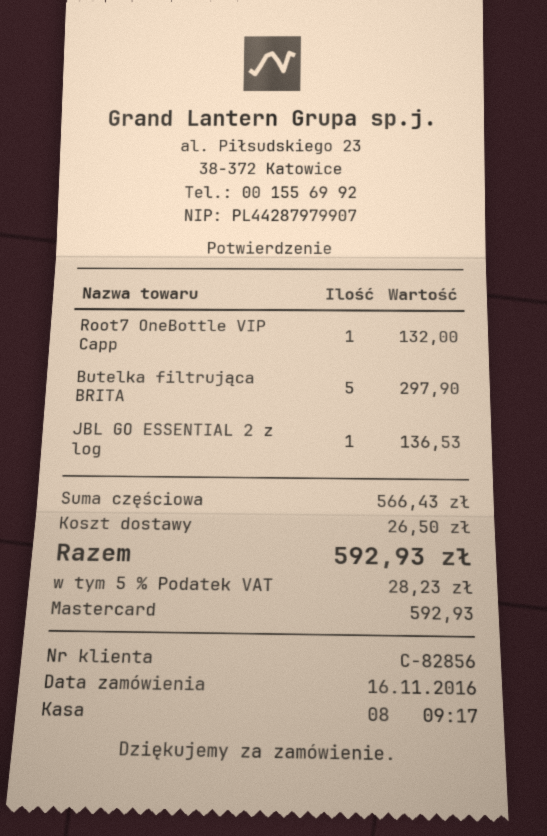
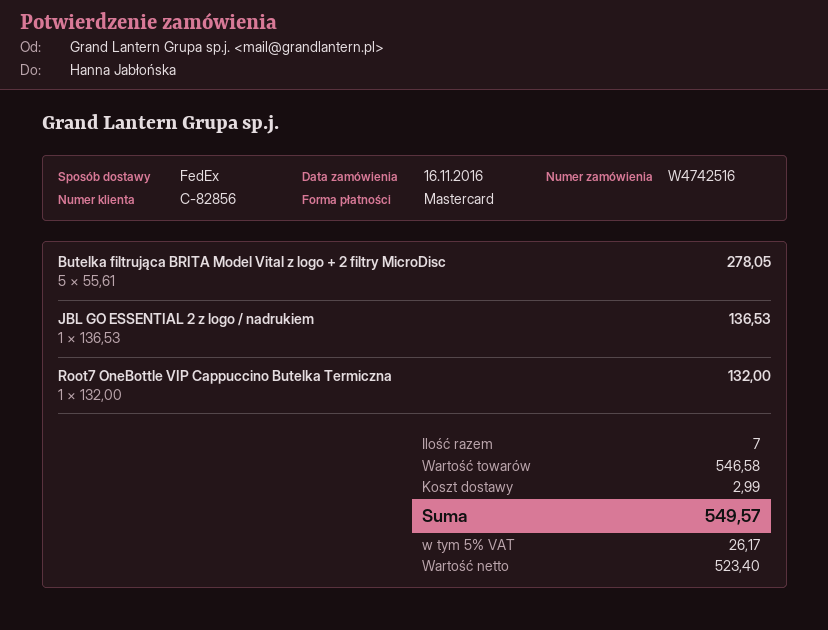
Butelka filtrująca BRITA: 5 for 297.90 -> 5 for 278.05
subtotal: 566.43 -> 546.58
shipping: 26.50 -> 2.99
tax: 5% = 28.23 -> 5% = 26.17
total: 592.93 -> 549.57

